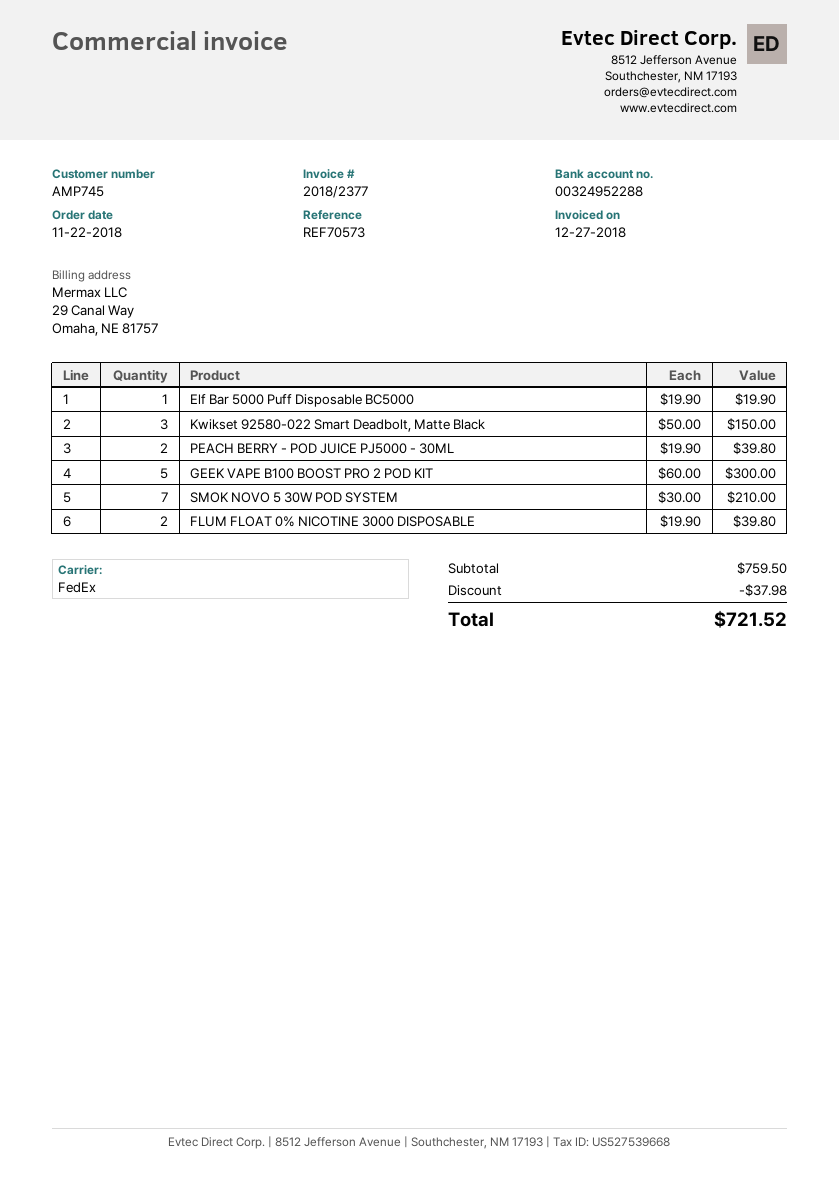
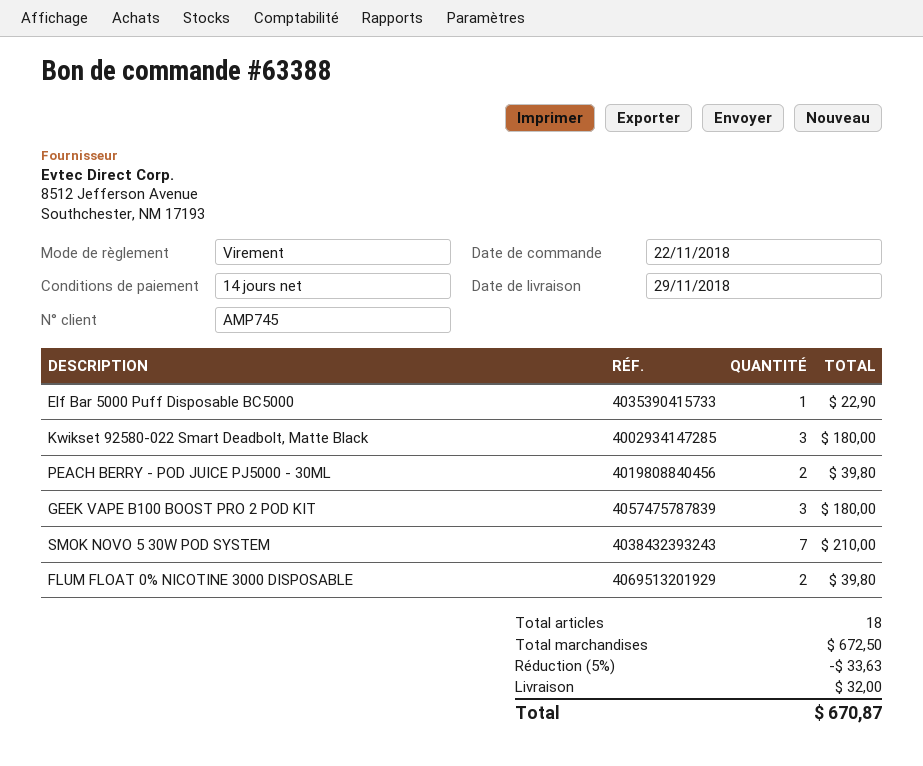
Elf Bar 5000 Puff Disposable BC5000: 1 for 19.90 -> 1 for 22.90
Kwikset 92580-022 Smart Deadbolt, Matte Black: 3 for 150.00 -> 3 for 180.00
GEEK VAPE B100 BOOST PRO 2 POD KIT: 5 for 300.00 -> 3 for 180.00
subtotal: 759.50 -> 672.50
discount: 37.98 -> 33.63
shipping: none -> 32.00
total: 721.52 -> 670.87

